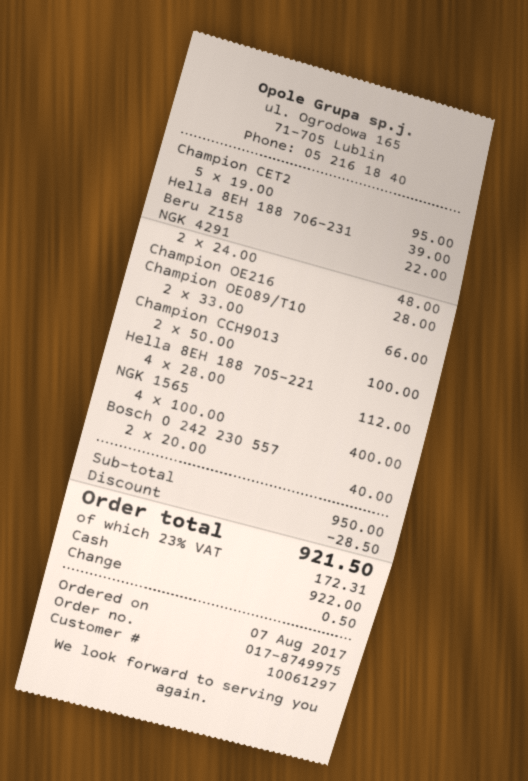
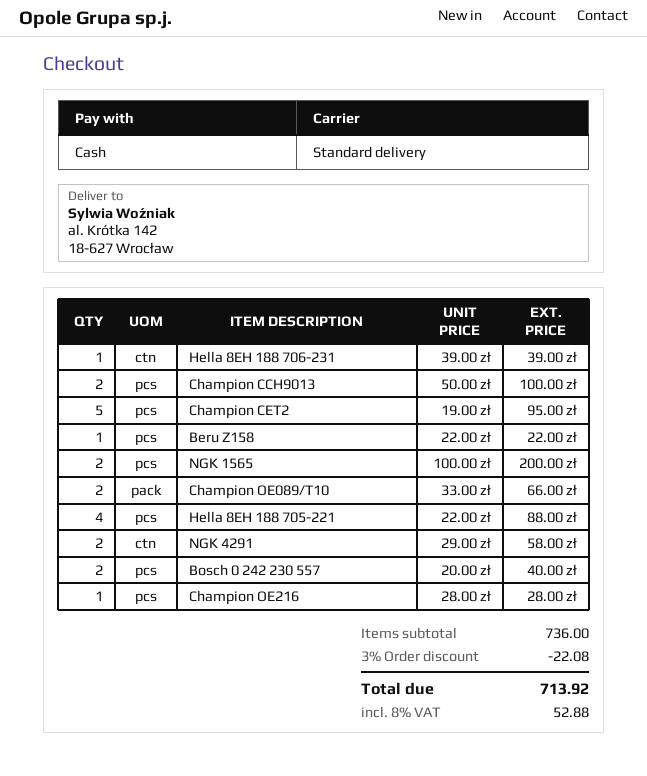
NGK 4291: 2 x 24.00 = 48.00 -> 2 x 29.00 = 58.00
Hella 8EH 188 705-221: 4 x 28.00 = 112.00 -> 4 x 22.00 = 88.00
NGK 1565: 4 x 100.00 = 400.00 -> 2 x 100.00 = 200.00
subtotal: 950.00 -> 736.00
discount: 28.50 -> 22.08
tax: 23% = 172.31 -> 8% = 52.88
total: 921.50 -> 713.92

